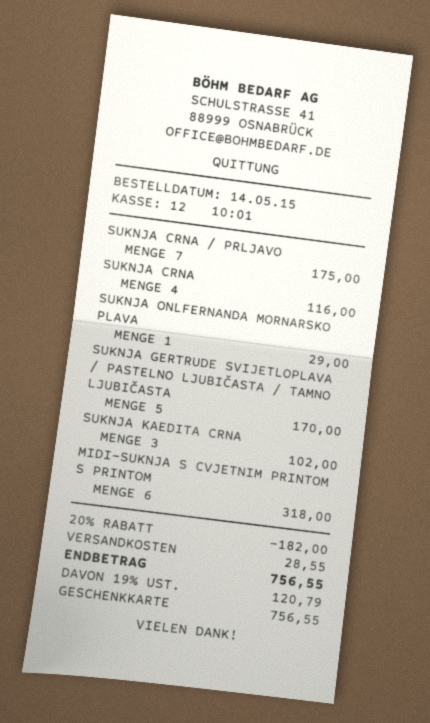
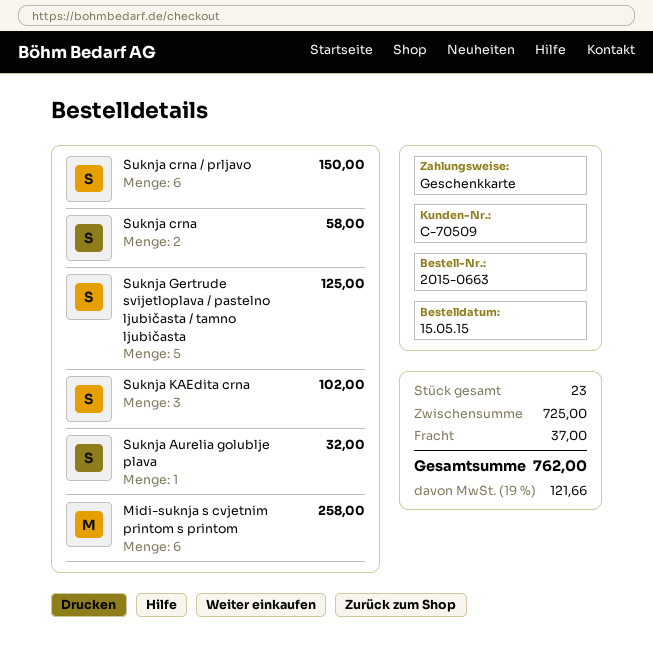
order date: 2015-05-14 -> 2015-05-15
SUKNJA CRNA / PRLJAVO: 7 for 175.00 -> 6 for 150.00
SUKNJA CRNA: 4 for 116.00 -> 2 for 58.00
SUKNJA ONLFERNANDA MORNARSKO PLAVA: 1 for 29.00 -> none
SUKNJA GERTRUDE SVIJETLOPLAVA / PASTELNO LJUBIČASTA / TAMNO LJUBIČASTA: 5 for 170.00 -> 5 for 125.00
MIDI-SUKNJA S CVJETNIM PRINTOM S PRINTOM: 6 for 318.00 -> 6 for 258.00
Suknja Aurelia golublje plava: none -> 1 for 32.00
discount: 20% = 182.00 -> none
shipping: 28.55 -> 37.00
tax: 19% = 120.79 -> 19% = 121.66
total: 756.55 -> 762.00

